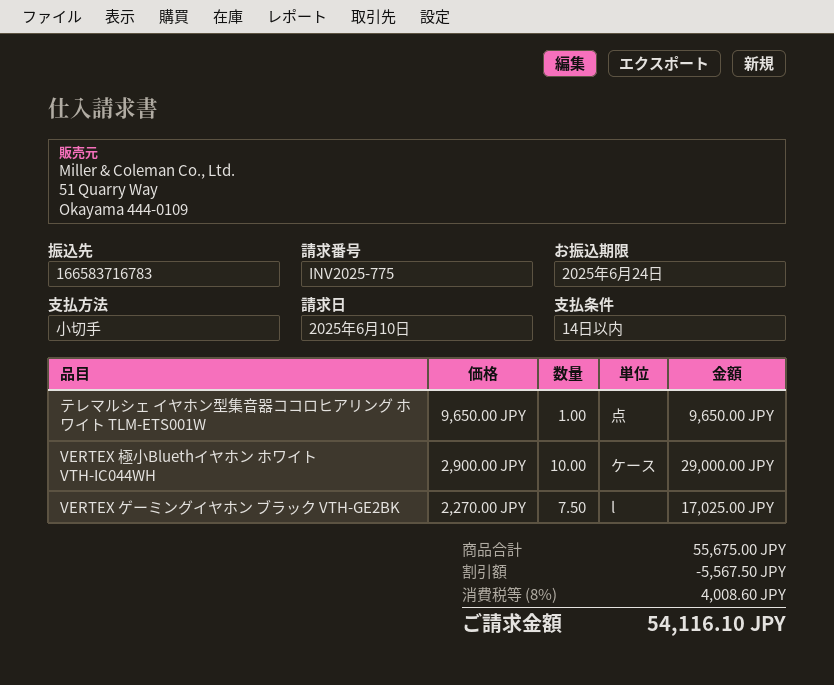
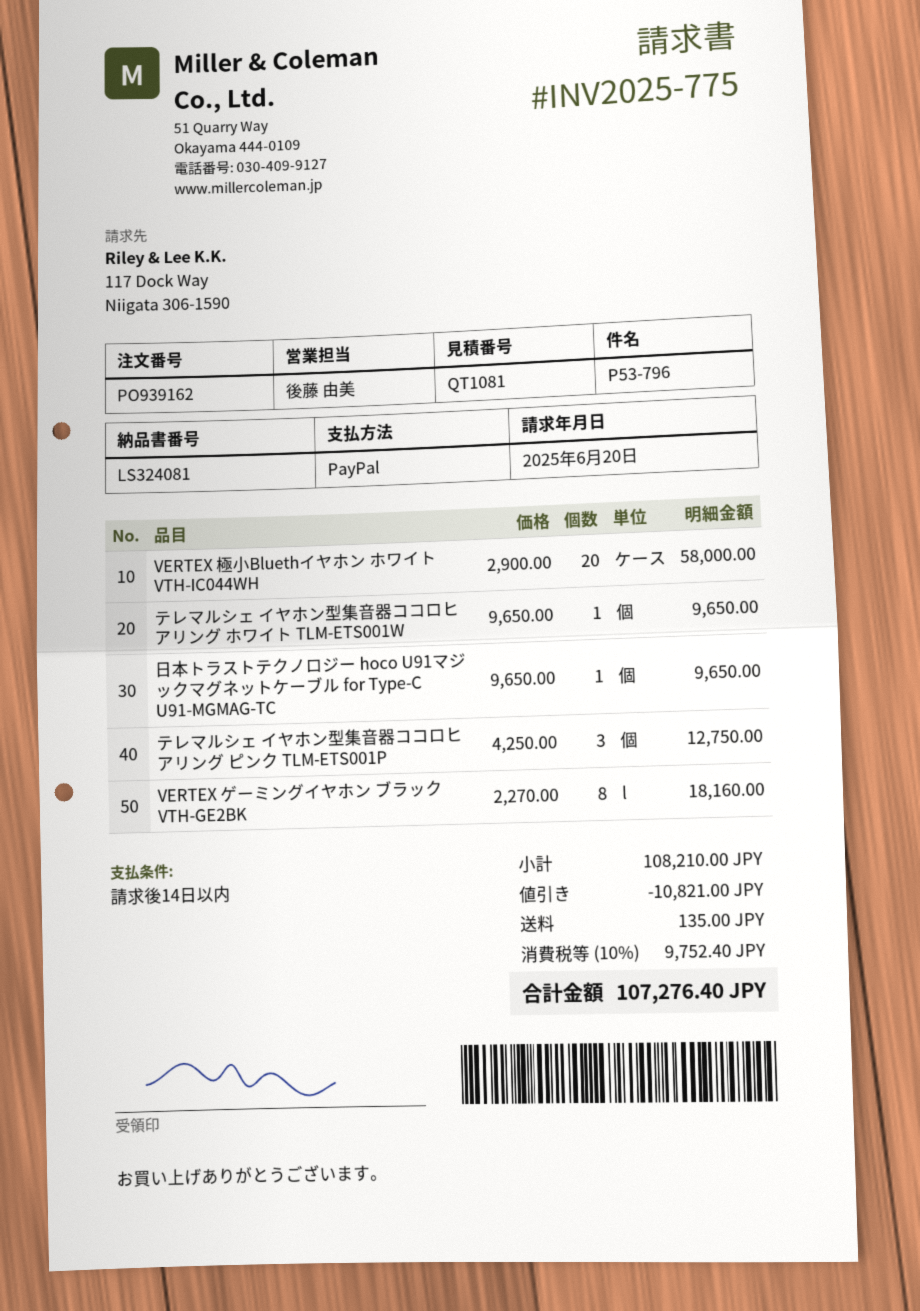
invoice date: 2025-06-10 -> 2025-06-20
payment method: cheque -> PayPal
VERTEX 極小Bluethイヤホン ホワイト VTH-IC044WH: 10 x 2900.00 = 29000.00 -> 20 x 2900.00 = 58000.00
VERTEX ゲーミングイヤホン ブラック VTH-GE2BK: 7.5 x 2270.00 = 17025.00 -> 8 x 2270.00 = 18160.00
日本トラストテクノロジー hoco U91マジックマグネットケーブル for Type-C U91-MGMAG-TC: none -> 1 x 9650.00 = 9650.00
テレマルシェ イヤホン型集音器ココロヒアリング ピンク TLM-ETS001P: none -> 3 x 4250.00 = 12750.00
subtotal: 55675.00 -> 108210.00
discount: 5567.50 -> 10821.00
shipping: none -> 135.00
tax: 8% = 4008.60 -> 10% = 9752.40
total: 54116.10 -> 107276.40

